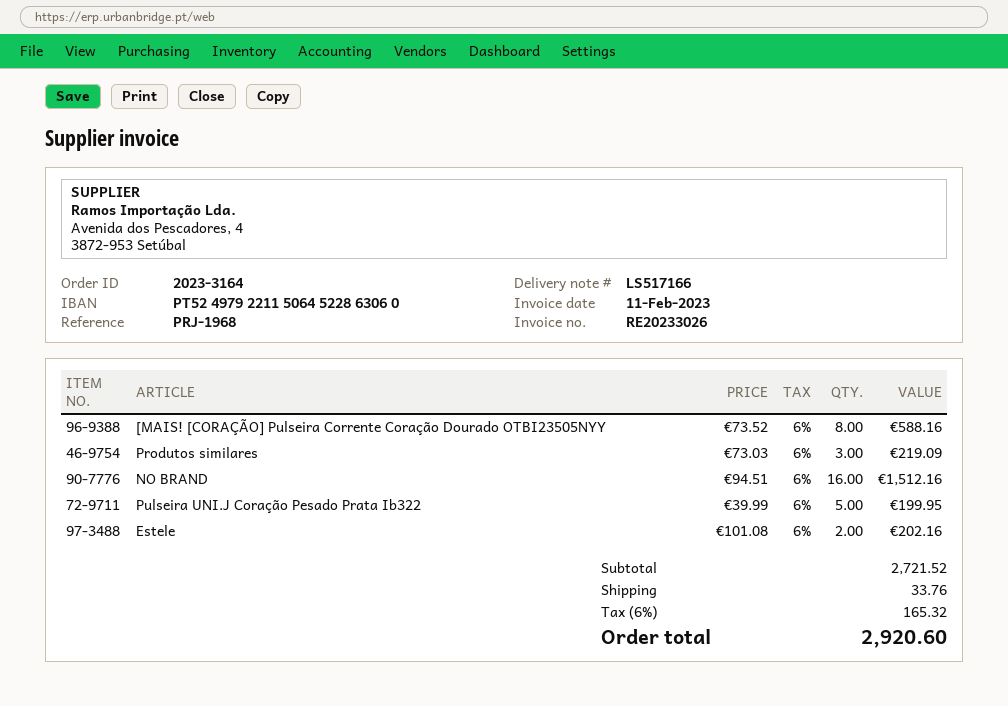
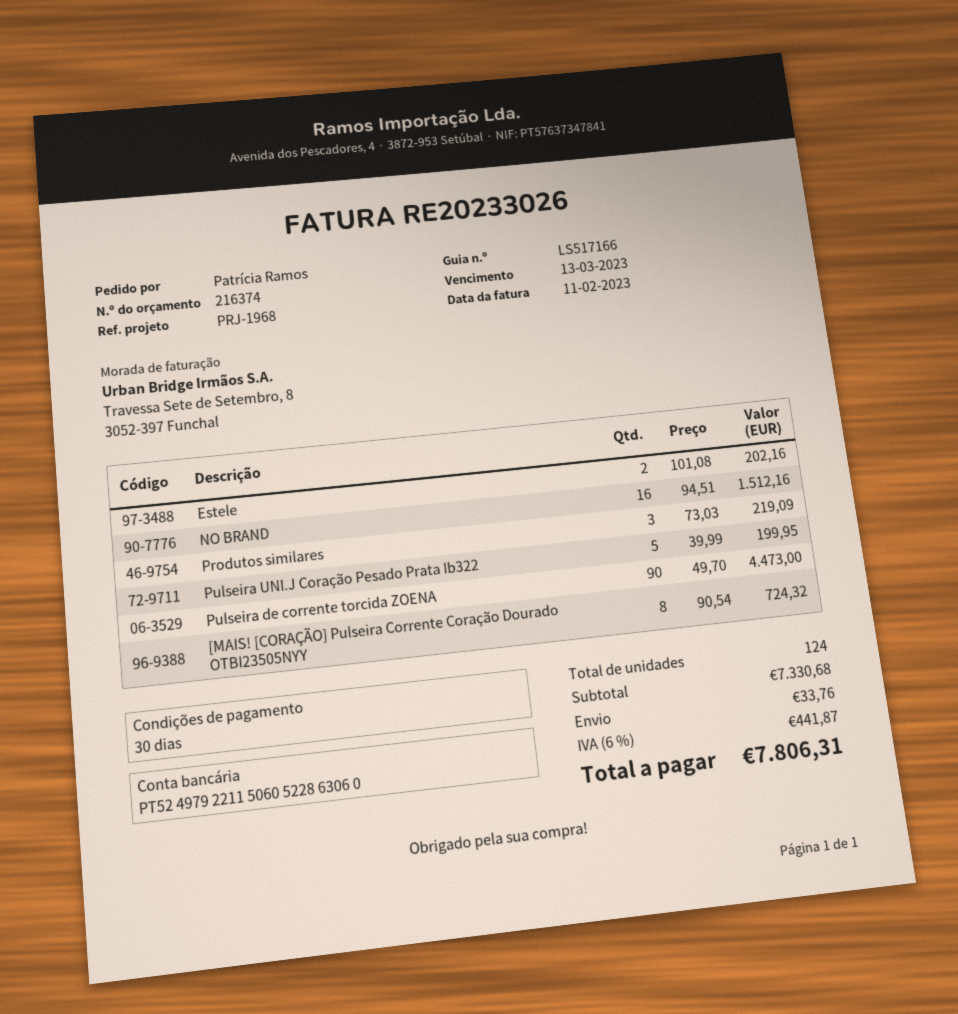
bank account: PT52497922115064522863060 -> PT52497922115060522863060
[MAIS! [CORAÇÃO] Pulseira Corrente Coração Dourado OTBI23505NYY: 8 x 73.52 = 588.16 -> 8 x 90.54 = 724.32
Pulseira de corrente torcida ZOENA: none -> 90 x 49.70 = 4473.00
subtotal: 2721.52 -> 7330.68
tax: 6% = 165.32 -> 6% = 441.87
total: 2920.60 -> 7806.31

